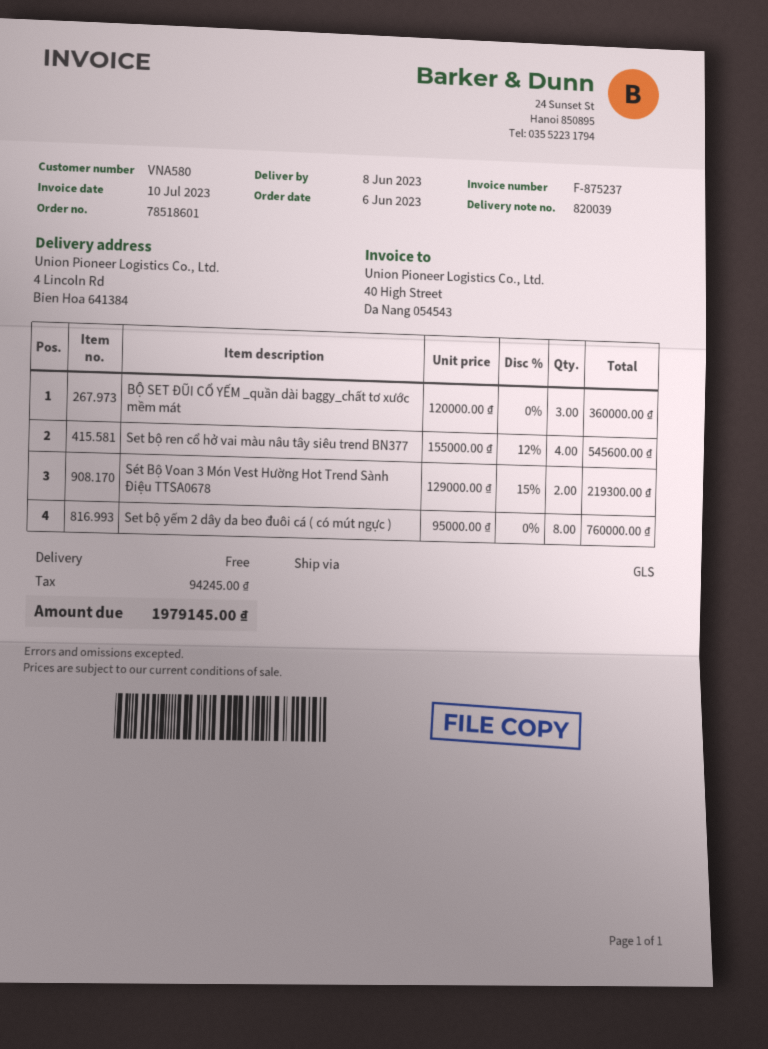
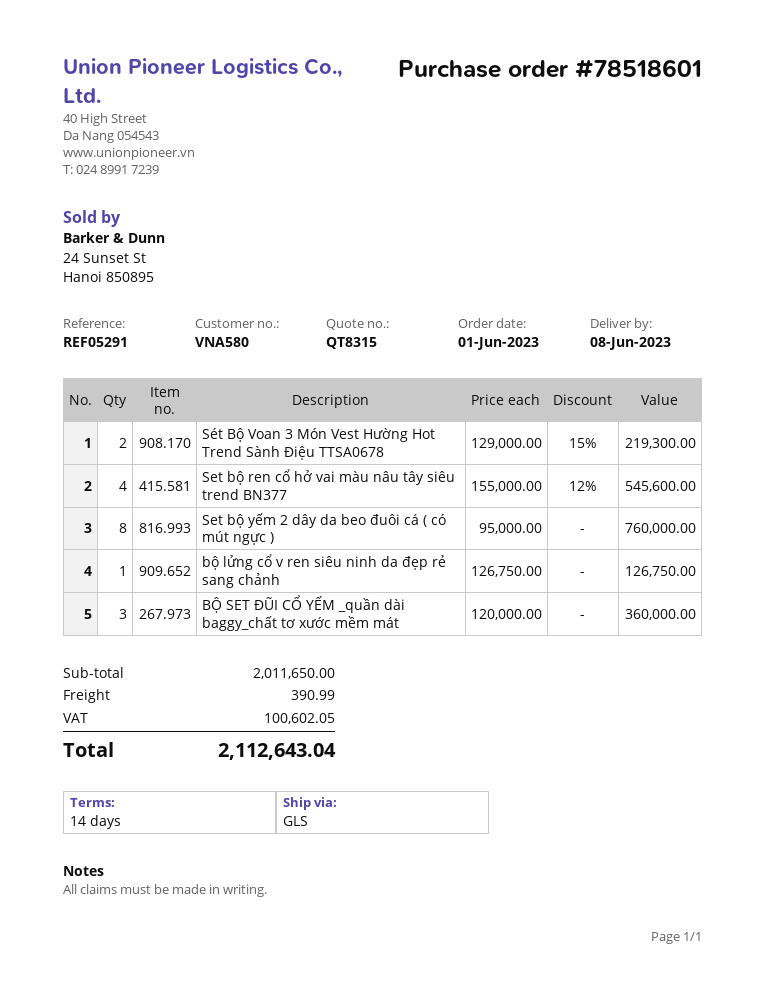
order date: 2023-06-06 -> 2023-06-01
bộ lửng cổ v ren siêu ninh da đẹp rẻ sang chảnh: none -> 1 x 126750.00 = 126750.00
shipping: 0.00 -> 390.99
tax: 94245.00 -> 100602.05
total: 1979145.00 -> 2112643.04

